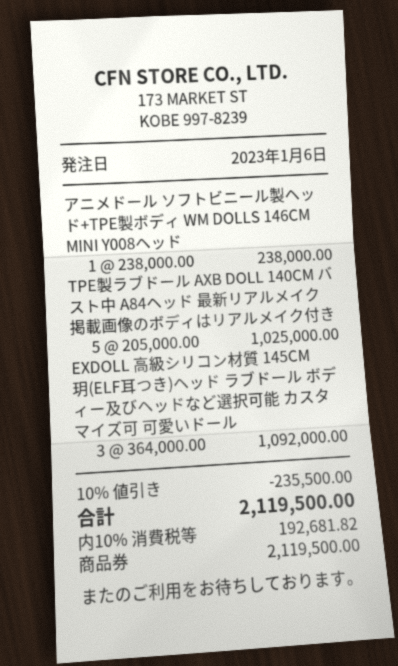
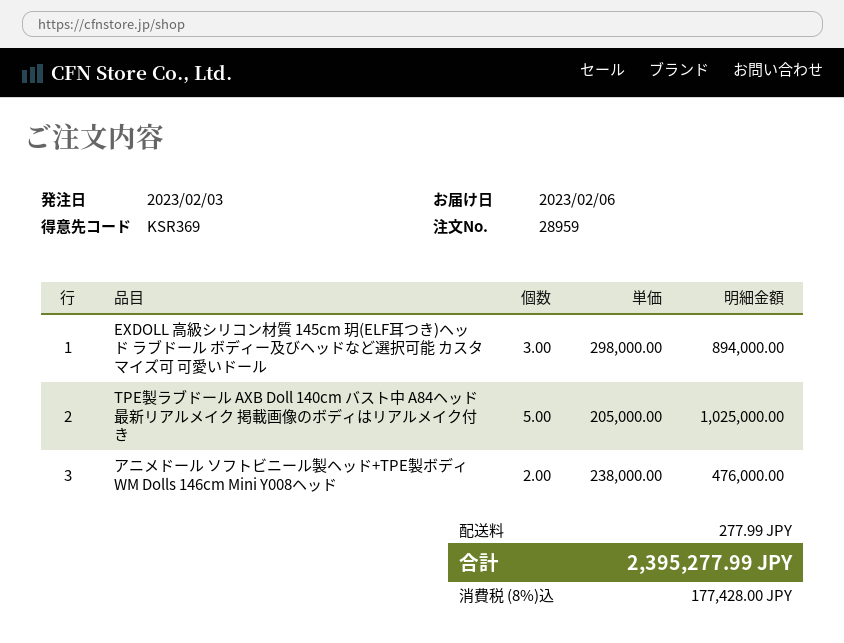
order date: 2023-01-06 -> 2023-02-03
アニメドール ソフトビニール製ヘッド+TPE製ボディ WM DOLLS 146CM MINI Y008ヘッド: 1 x 238000.00 = 238000.00 -> 2 x 238000.00 = 476000.00
EXDOLL 高級シリコン材質 145CM 玥(ELF耳つき)ヘッド ラブドール ボディー及びヘッドなど選択可能 カスタマイズ可 可愛いドール: 3 x 364000.00 = 1092000.00 -> 3 x 298000.00 = 894000.00
discount: 10% = 235500.00 -> none
shipping: none -> 277.99
tax: 10% = 192681.82 -> 8% = 177428.00
total: 2119500.00 -> 2395277.99

